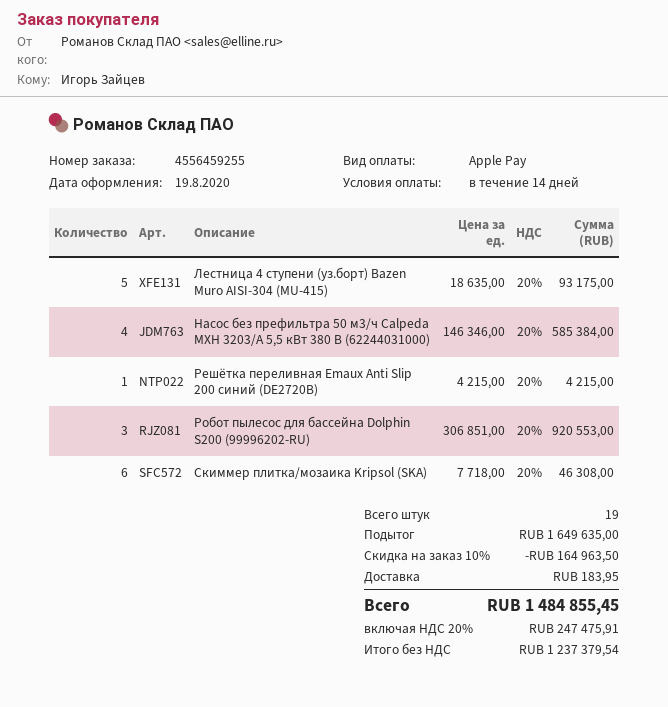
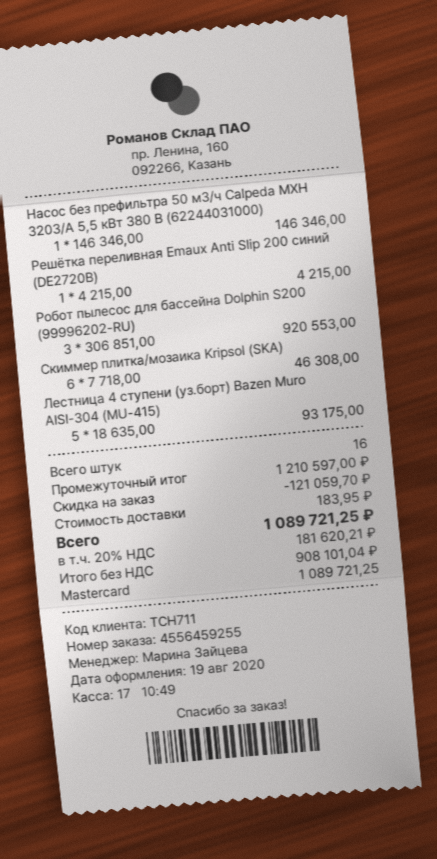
payment method: Apple Pay -> Mastercard
Насос без префильтра 50 м3/ч Calpeda MXH 3203/A 5,5 кВт 380 В (62244031000): 4 x 146346.00 = 585384.00 -> 1 x 146346.00 = 146346.00
total quantity: 19 -> 16
subtotal: 1649635.00 -> 1210597.00
discount: 164963.50 -> 121059.70
net: 1237379.54 -> 908101.04
tax: 20% = 247475.91 -> 20% = 181620.21
total: 1484855.45 -> 1089721.25

